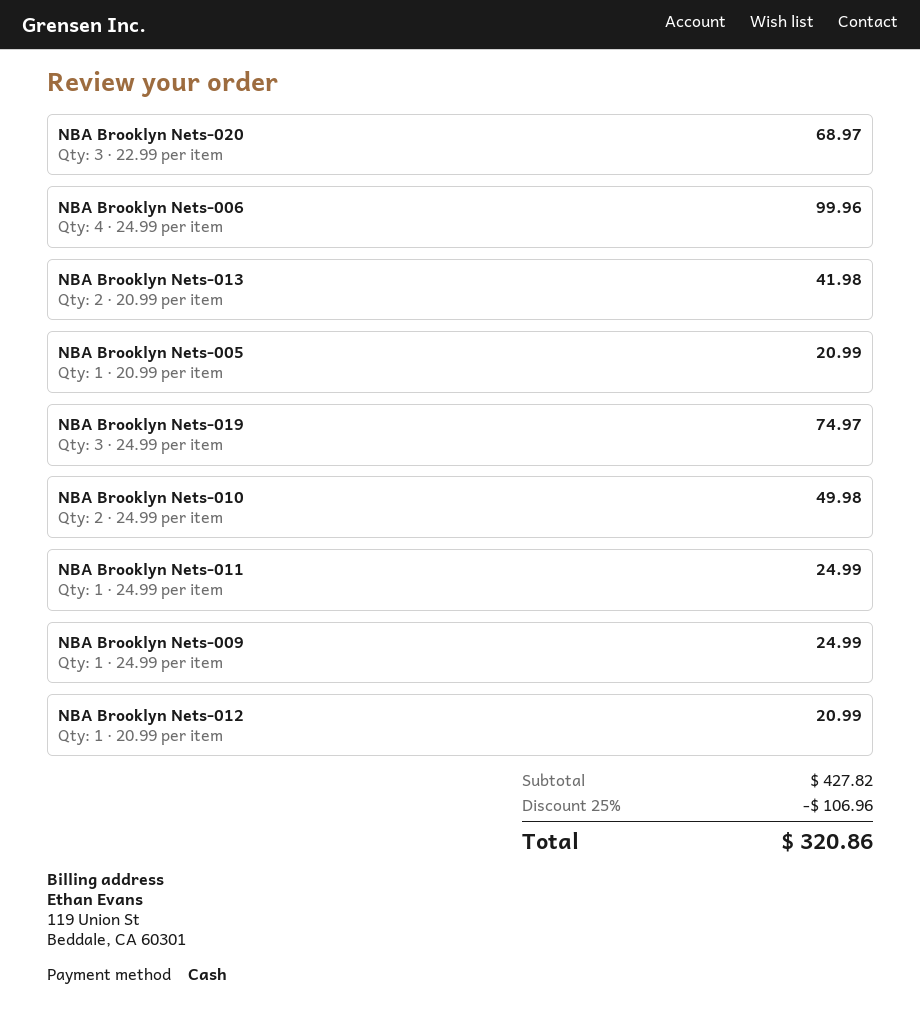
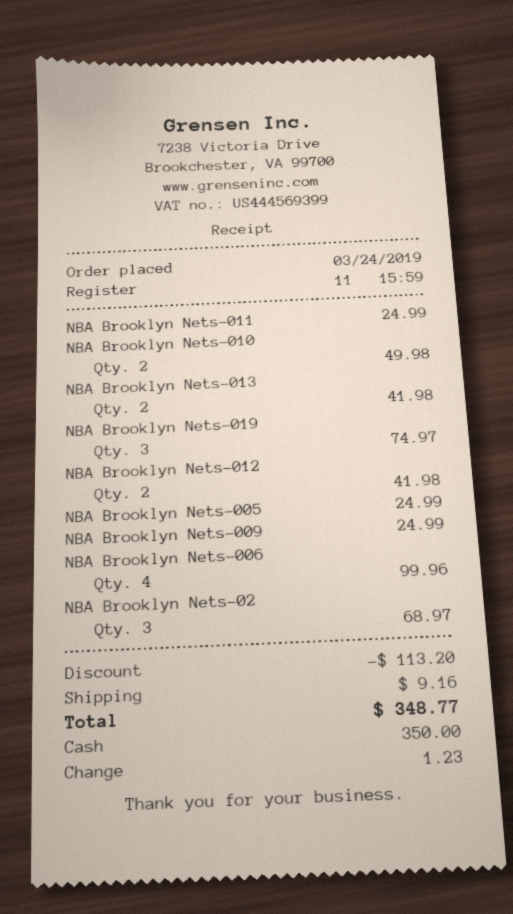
NBA Brooklyn Nets-005: 1 for 20.99 -> 1 for 24.99
NBA Brooklyn Nets-012: 1 for 20.99 -> 2 for 41.98
discount: 106.96 -> 113.20
shipping: none -> 9.16
total: 320.86 -> 348.77

